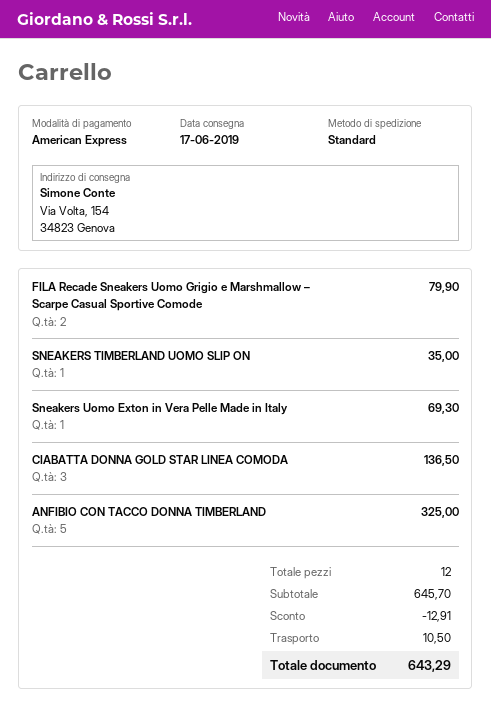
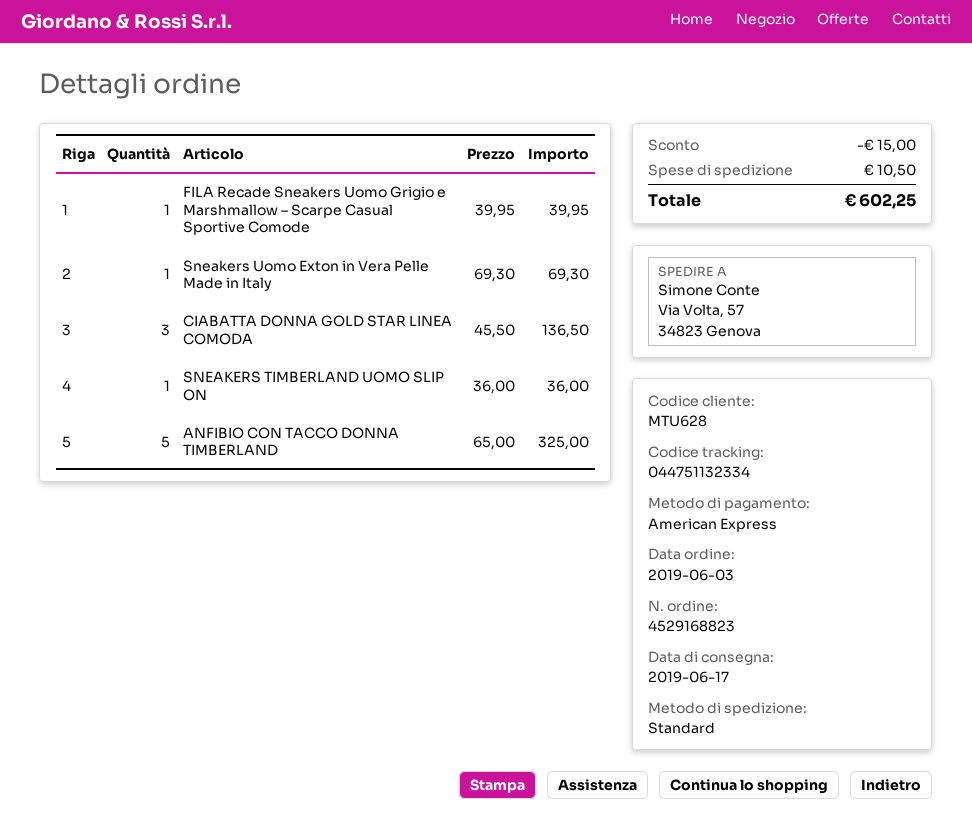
ship to: Via Volta, 154, 34823 Genova -> Via Volta, 57, 34823 Genova
FILA Recade Sneakers Uomo Grigio e Marshmallow – Scarpe Casual Sportive Comode: 2 for 79.90 -> 1 for 39.95
SNEAKERS TIMBERLAND UOMO SLIP ON: 1 for 35.00 -> 1 for 36.00
discount: 12.91 -> 15.00
total: 643.29 -> 602.25

